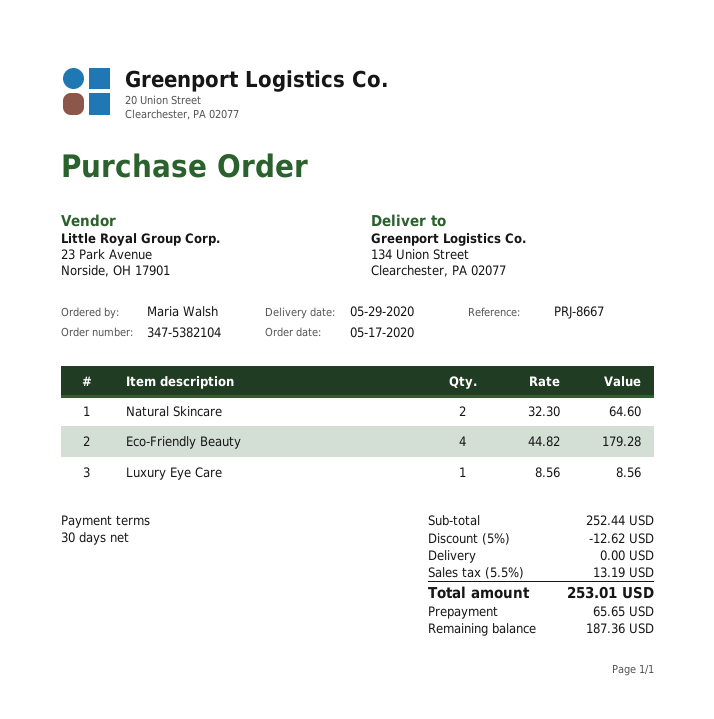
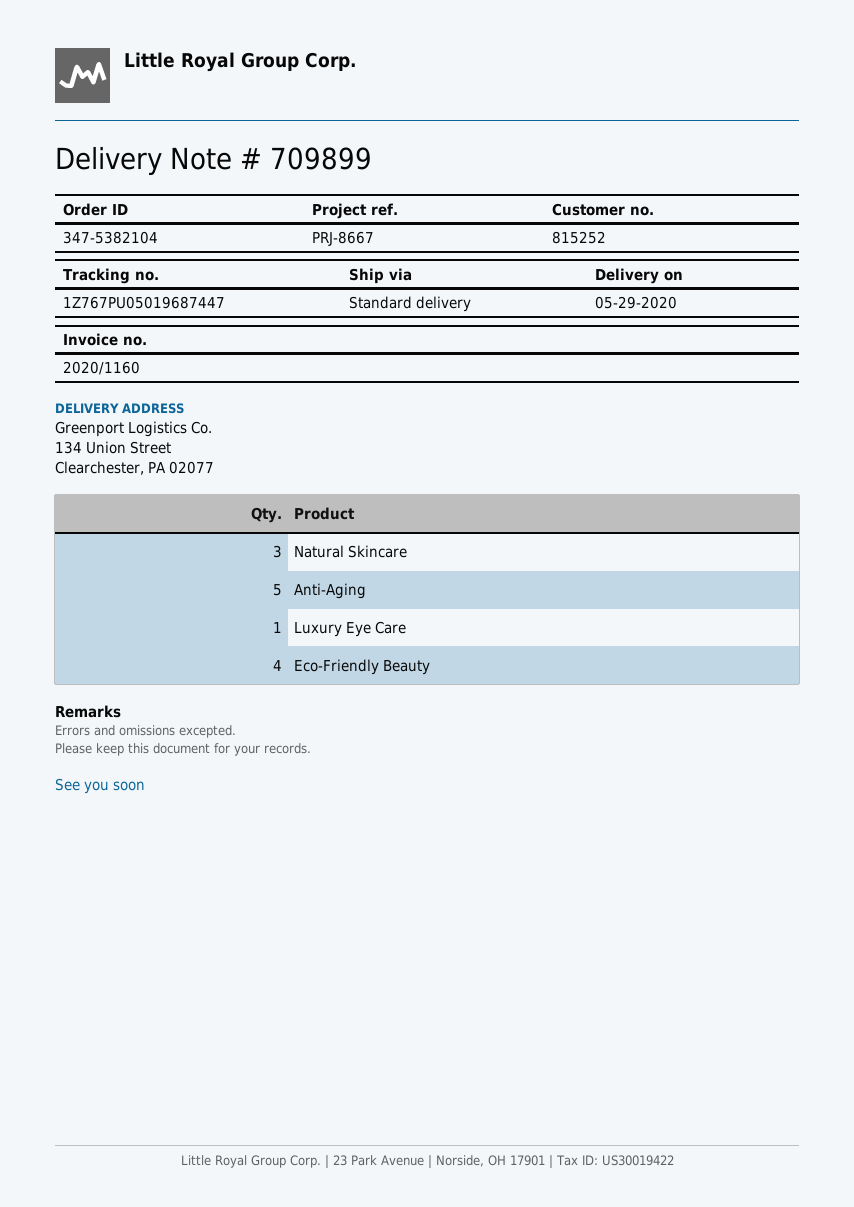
Natural Skincare: 2 -> 3
Anti-Aging: none -> 5

